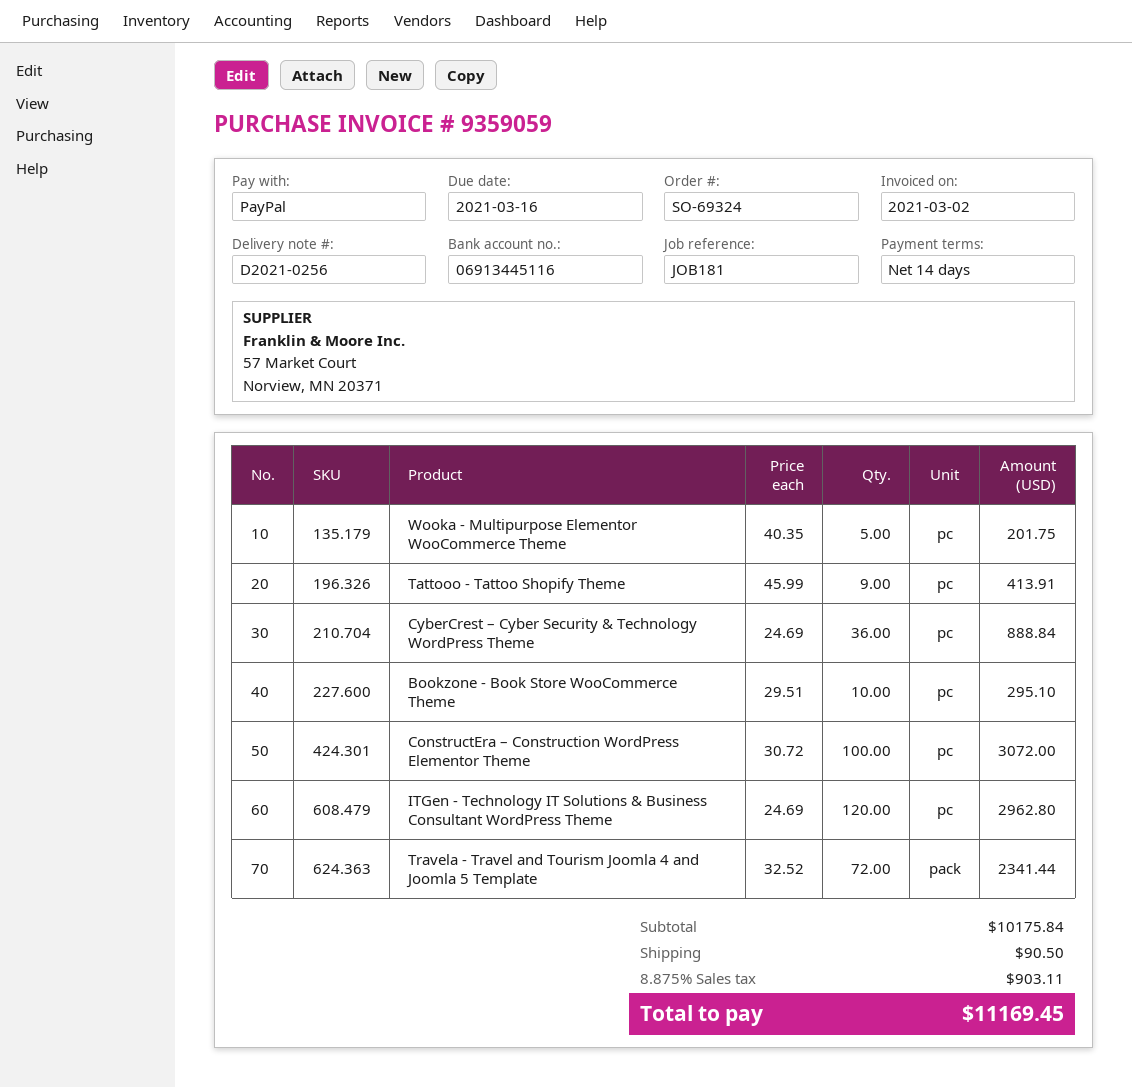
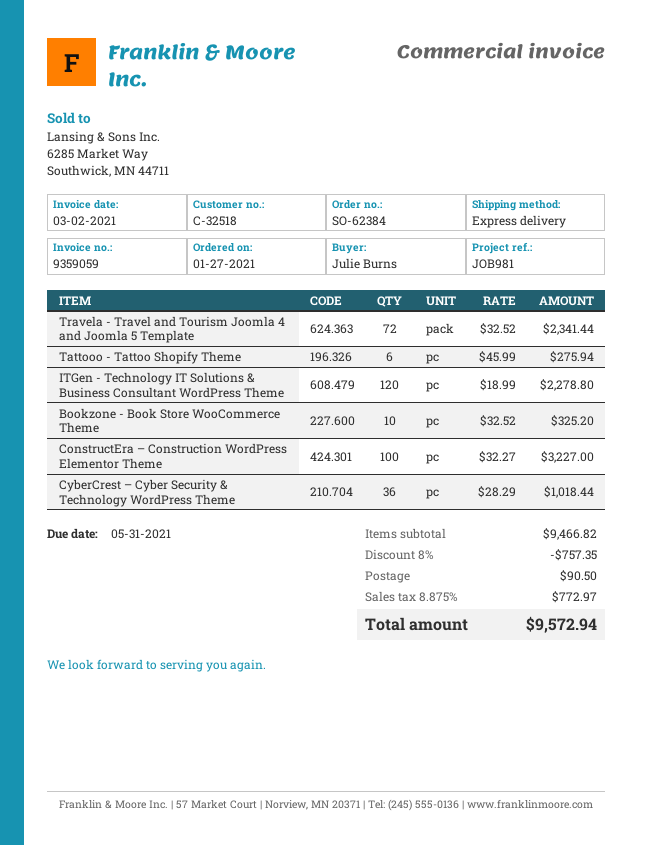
order number: SO-69324 -> SO-62384
due date: 2021-03-16 -> 2021-05-31
reference: JOB181 -> JOB981
Wooka - Multipurpose Elementor WooCommerce Theme: 5 x 40.35 = 201.75 -> none
Tattooo - Tattoo Shopify Theme: 9 x 45.99 = 413.91 -> 6 x 45.99 = 275.94
CyberCrest – Cyber Security & Technology WordPress Theme: 36 x 24.69 = 888.84 -> 36 x 28.29 = 1018.44
Bookzone - Book Store WooCommerce Theme: 10 x 29.51 = 295.10 -> 10 x 32.52 = 325.20
ConstructEra – Construction WordPress Elementor Theme: 100 x 30.72 = 3072.00 -> 100 x 32.27 = 3227.00
ITGen - Technology IT Solutions & Business Consultant WordPress Theme: 120 x 24.69 = 2962.80 -> 120 x 18.99 = 2278.80
subtotal: 10175.84 -> 9466.82
discount: none -> 8% = 757.35
tax: 8.875% = 903.11 -> 8.875% = 772.97
total: 11169.45 -> 9572.94

